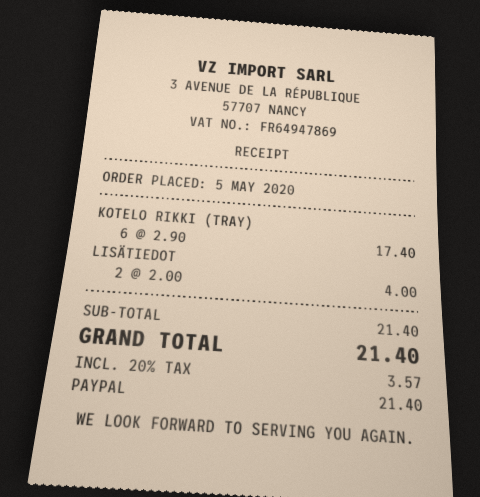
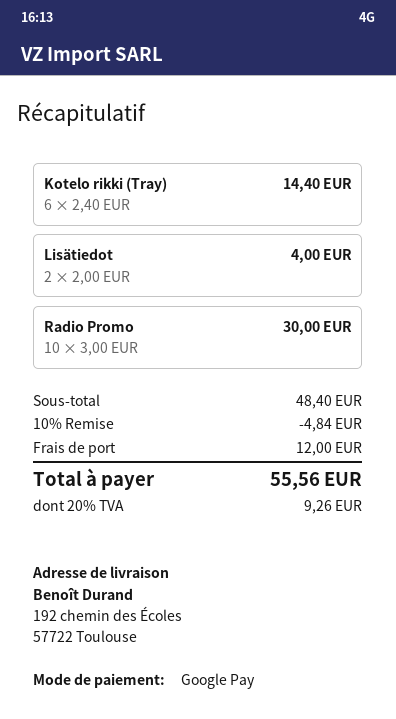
payment method: PayPal -> Google Pay
KOTELO RIKKI (TRAY): 6 x 2.90 = 17.40 -> 6 x 2.40 = 14.40
Radio Promo: none -> 10 x 3.00 = 30.00
subtotal: 21.40 -> 48.40
discount: none -> 10% = 4.84
shipping: none -> 12.00
tax: 20% = 3.57 -> 20% = 9.26
total: 21.40 -> 55.56

